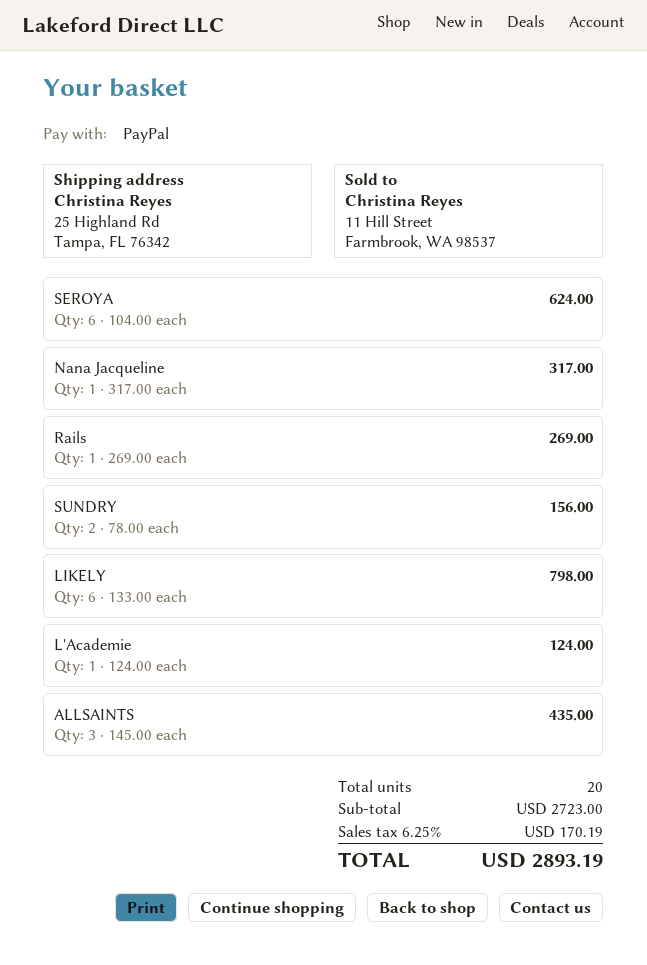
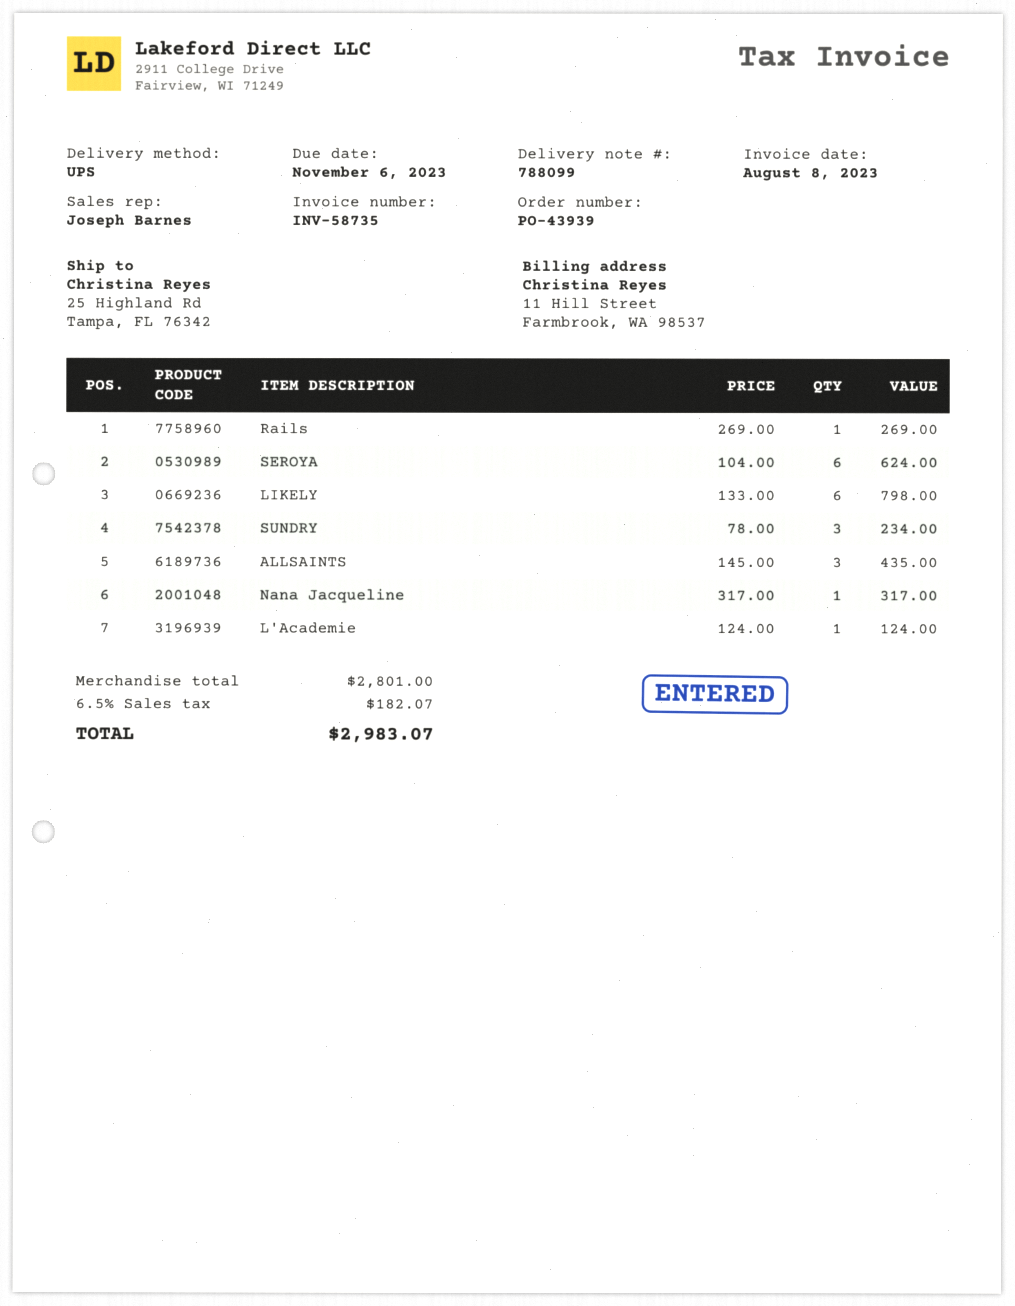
SUNDRY: 2 x 78.00 = 156.00 -> 3 x 78.00 = 234.00
subtotal: 2723.00 -> 2801.00
tax: 6.25% = 170.19 -> 6.5% = 182.07
total: 2893.19 -> 2983.07

